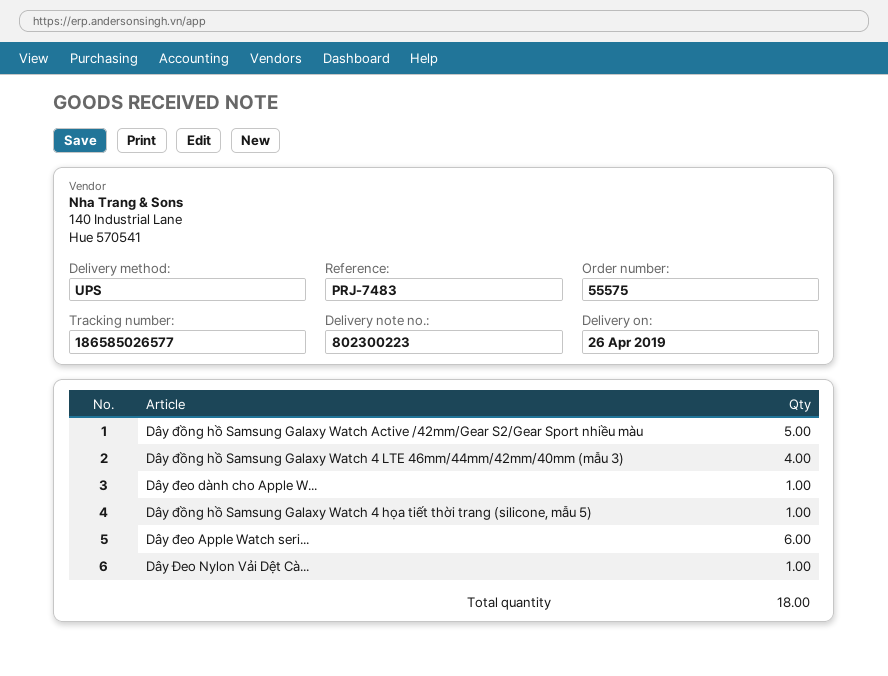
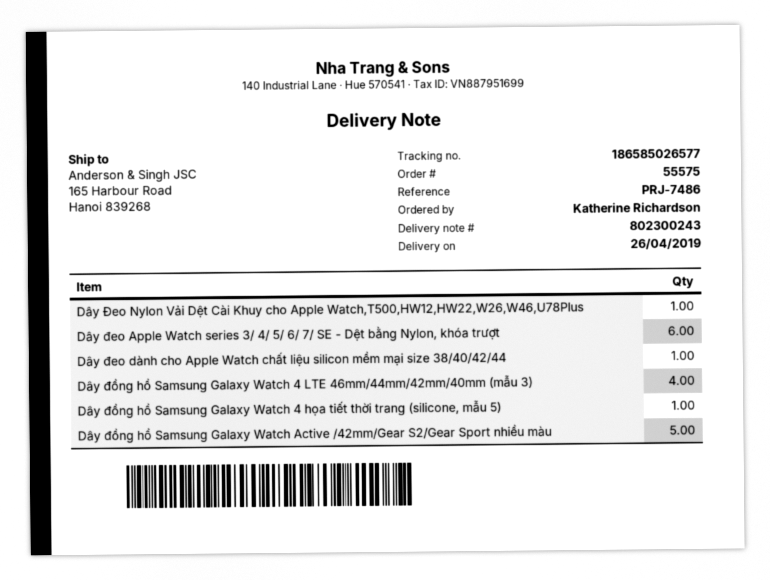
delivery note number: 802300223 -> 802300243
reference: PRJ-7483 -> PRJ-7486

